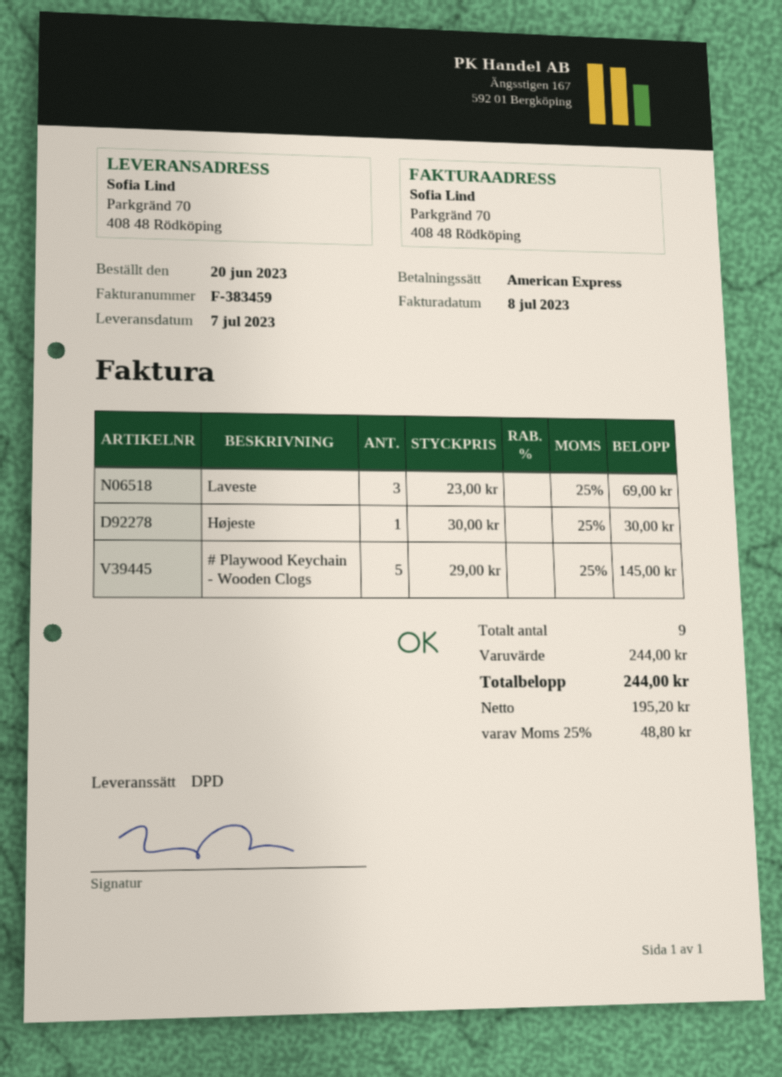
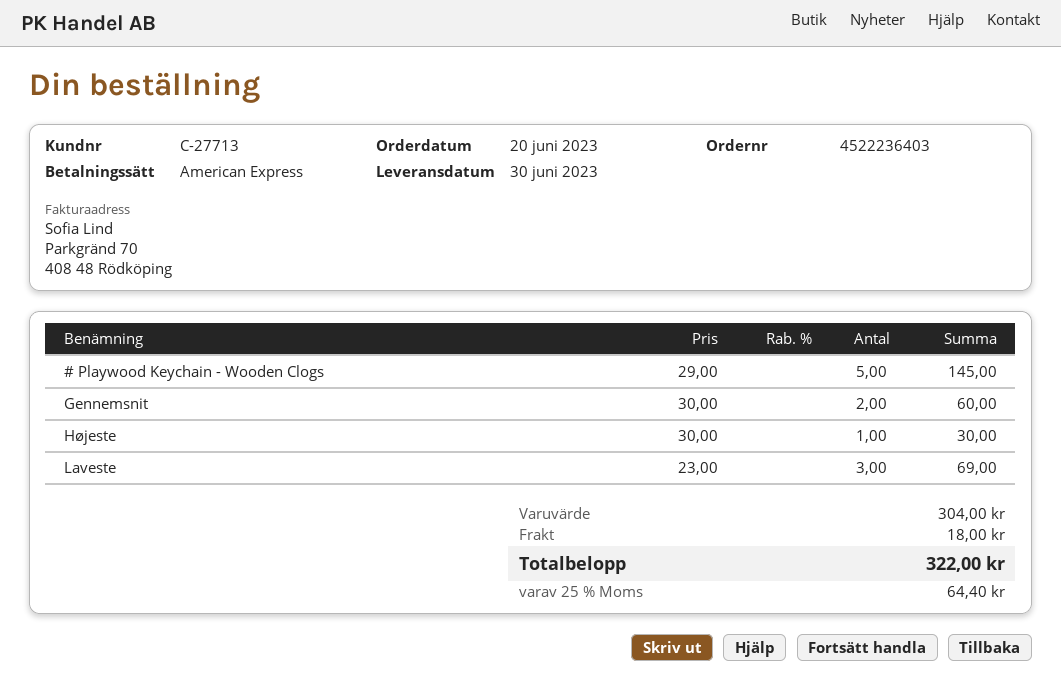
delivery date: 2023-07-07 -> 2023-06-30
Gennemsnit: none -> 2 x 30.00 = 60.00
subtotal: 244.00 -> 304.00
shipping: none -> 18.00
tax: 25% = 48.80 -> 25% = 64.40
total: 244.00 -> 322.00

